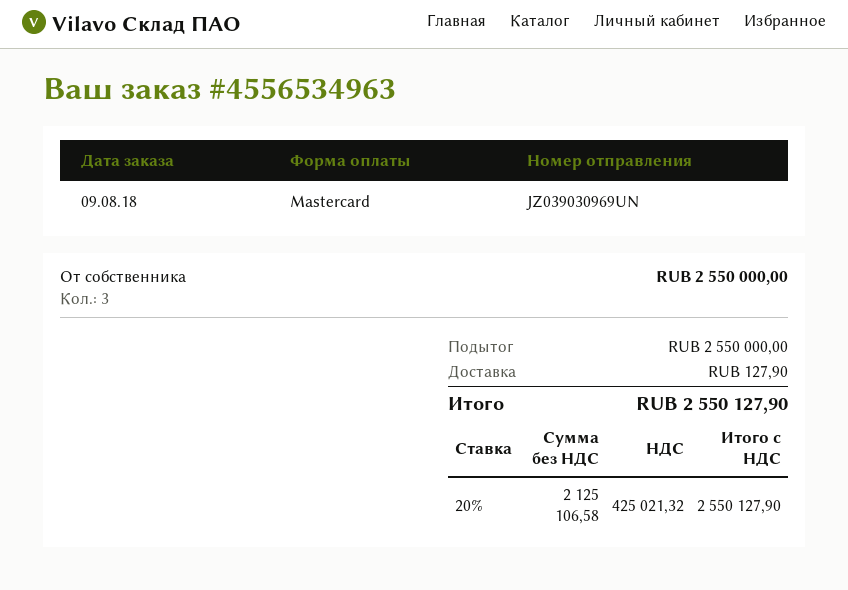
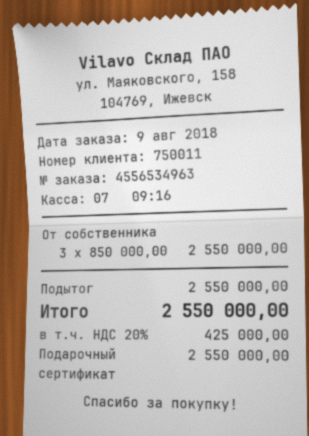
payment method: Mastercard -> gift card
shipping: 127.90 -> none
tax: 20% = 425021.32 -> 20% = 425000.00
total: 2550127.90 -> 2550000.00

